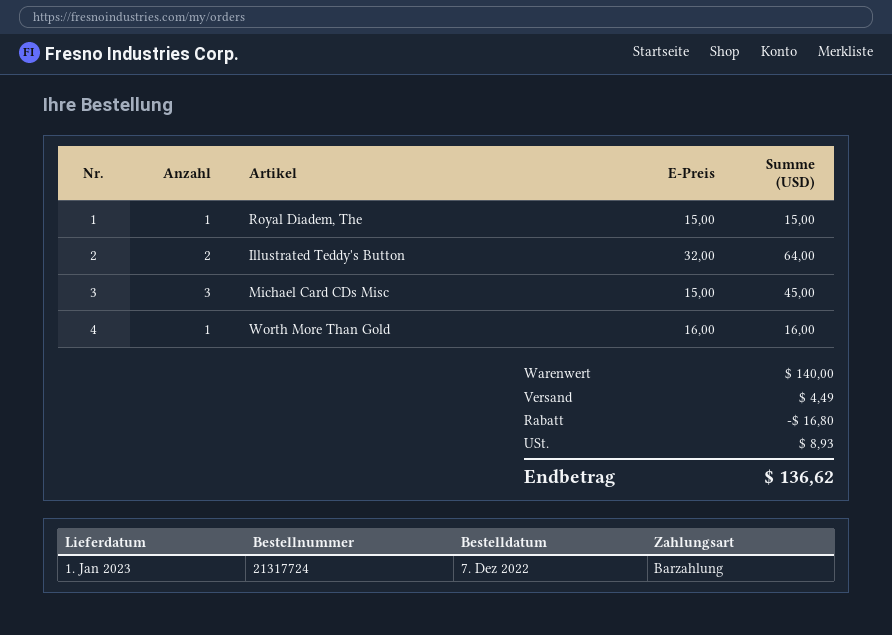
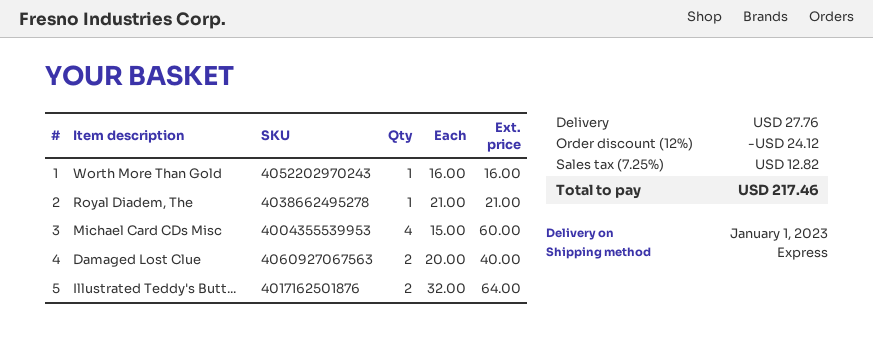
Royal Diadem, The: 1 x 15.00 = 15.00 -> 1 x 21.00 = 21.00
Michael Card CDs Misc: 3 x 15.00 = 45.00 -> 4 x 15.00 = 60.00
Damaged Lost Clue: none -> 2 x 20.00 = 40.00
discount: 16.80 -> 24.12
shipping: 4.49 -> 27.76
tax: 8.93 -> 12.82
total: 136.62 -> 217.46

